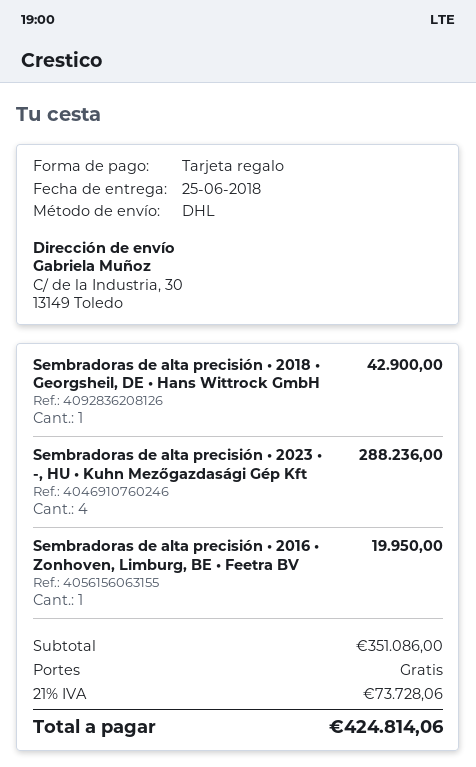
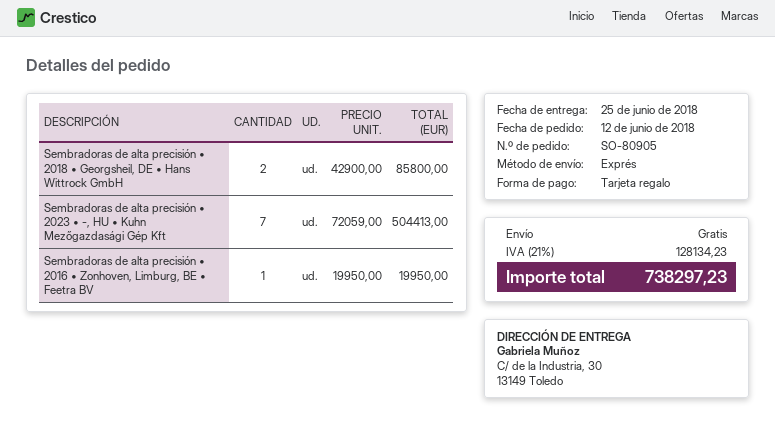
shipping method: DHL -> express
Sembradoras de alta precisión • 2018 • Georgsheil, DE • Hans Wittrock GmbH: 1 for 42900.00 -> 2 for 85800.00
Sembradoras de alta precisión • 2023 • -, HU • Kuhn Mezőgazdasági Gép Kft: 4 for 288236.00 -> 7 for 504413.00
tax: 21% = 73728.06 -> 21% = 128134.23
total: 424814.06 -> 738297.23

